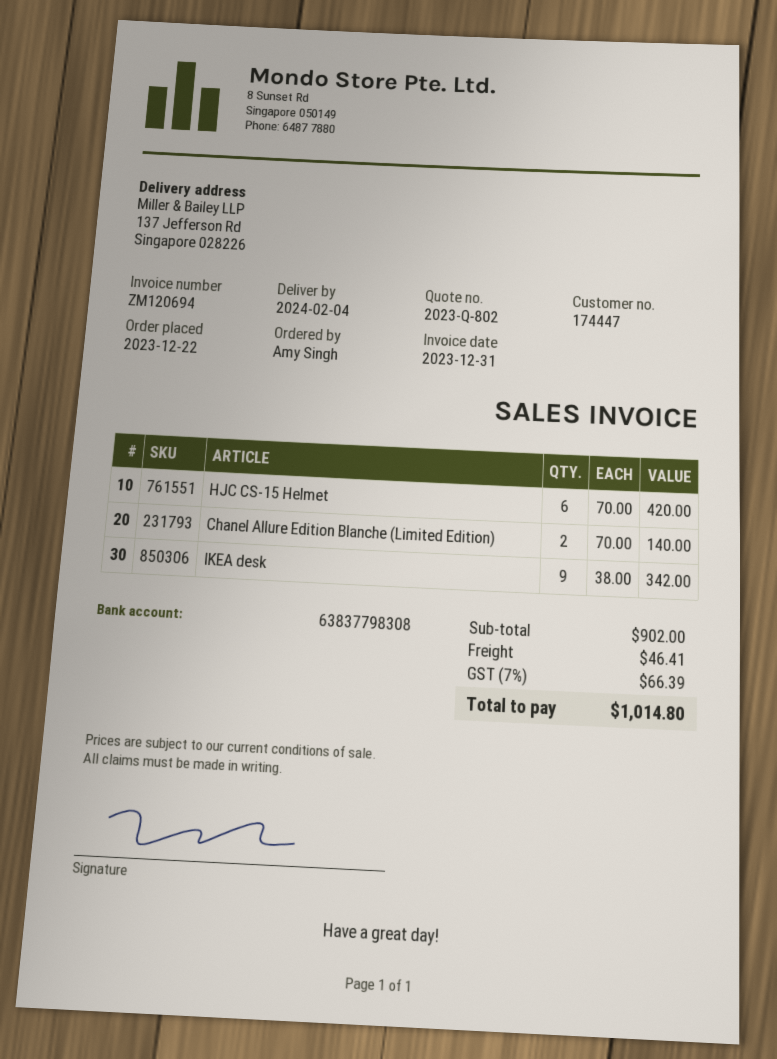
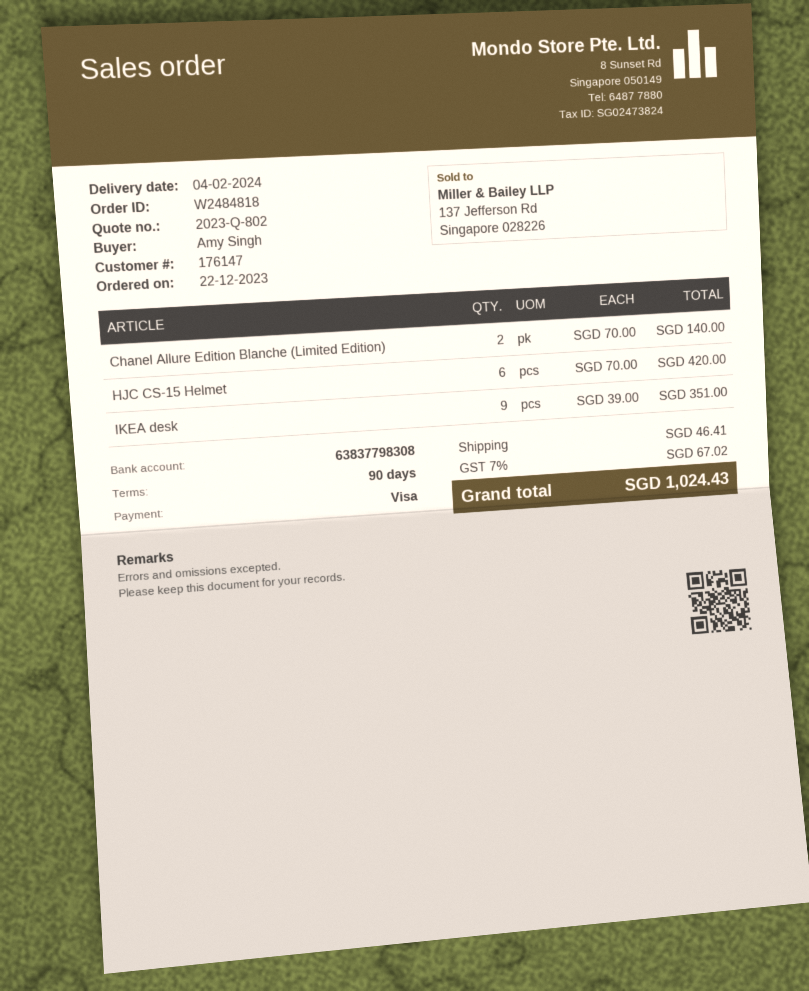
customer number: 174447 -> 176147
IKEA desk: 9 x 38.00 = 342.00 -> 9 x 39.00 = 351.00
tax: 7% = 66.39 -> 7% = 67.02
total: 1014.80 -> 1024.43

